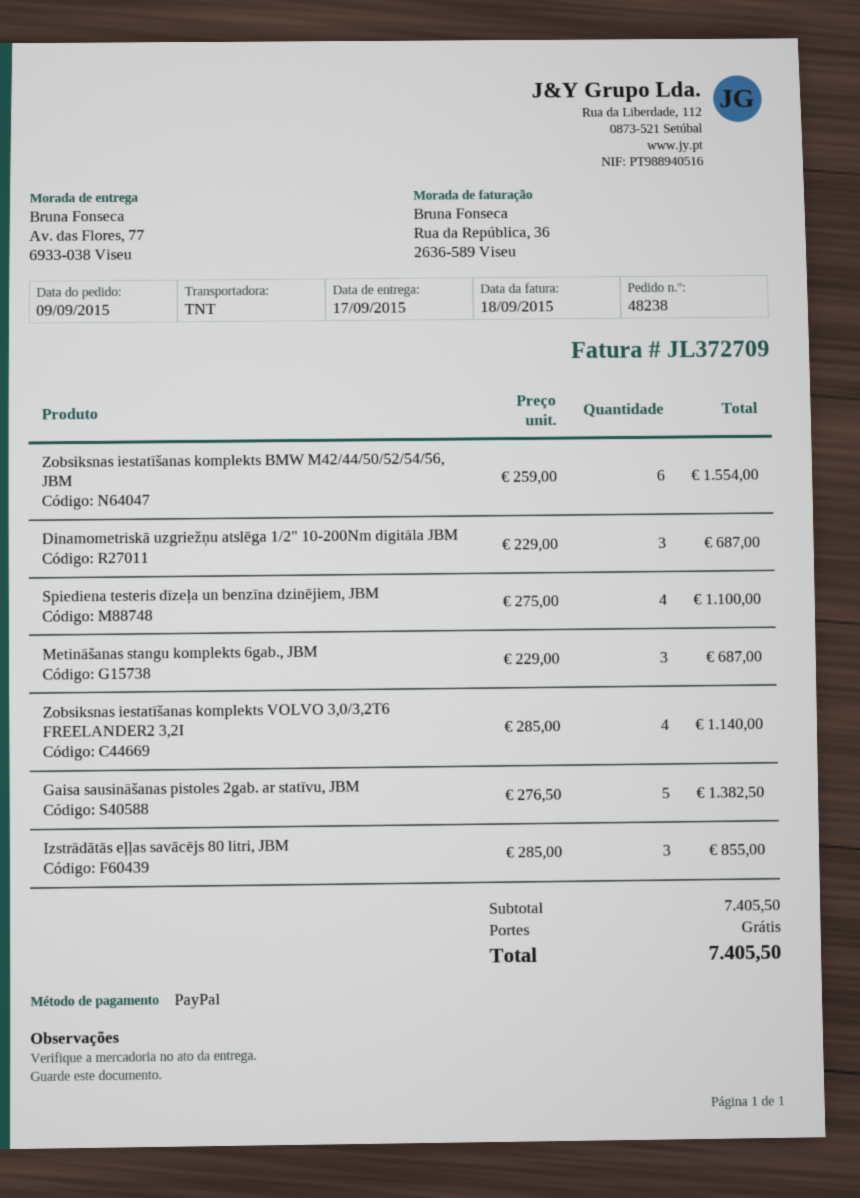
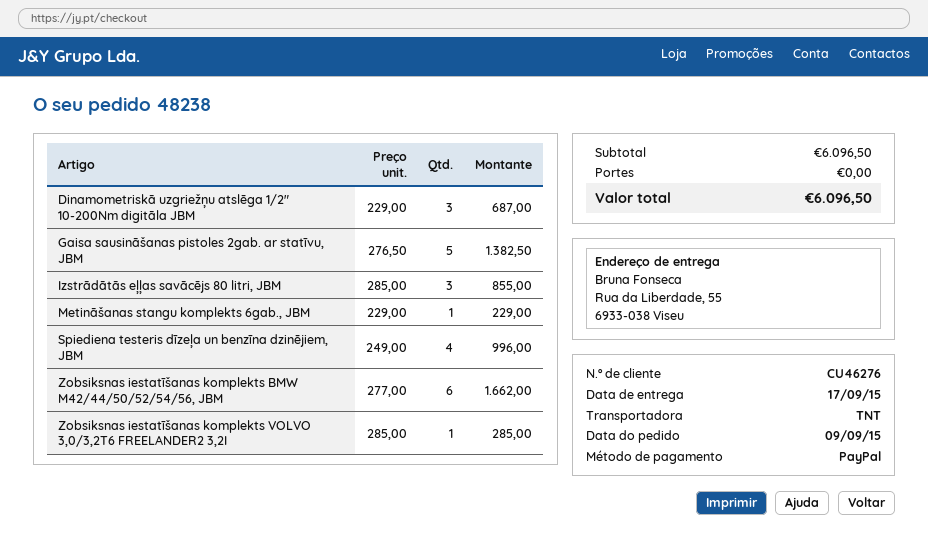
ship to: Av. das Flores, 77, 6933-038 Viseu -> Rua da Liberdade, 55, 6933-038 Viseu
Zobsiksnas iestatīšanas komplekts BMW M42/44/50/52/54/56, JBM: 6 x 259.00 = 1554.00 -> 6 x 277.00 = 1662.00
Spiediena testeris dīzeļa un benzīna dzinējiem, JBM: 4 x 275.00 = 1100.00 -> 4 x 249.00 = 996.00
Metināšanas stangu komplekts 6gab., JBM: 3 x 229.00 = 687.00 -> 1 x 229.00 = 229.00
Zobsiksnas iestatīšanas komplekts VOLVO 3,0/3,2T6 FREELANDER2 3,2I: 4 x 285.00 = 1140.00 -> 1 x 285.00 = 285.00
subtotal: 7405.50 -> 6096.50
total: 7405.50 -> 6096.50

